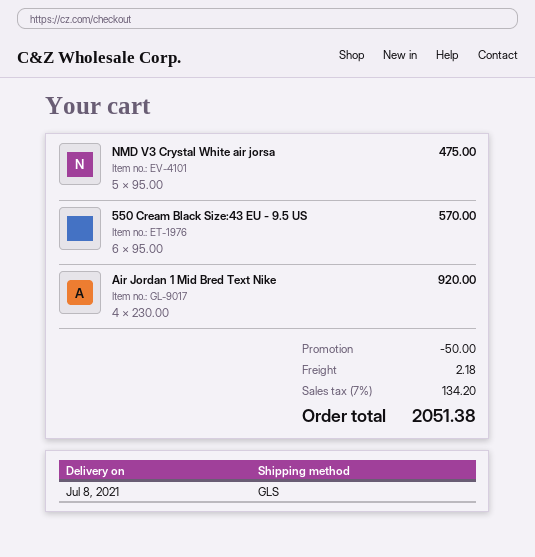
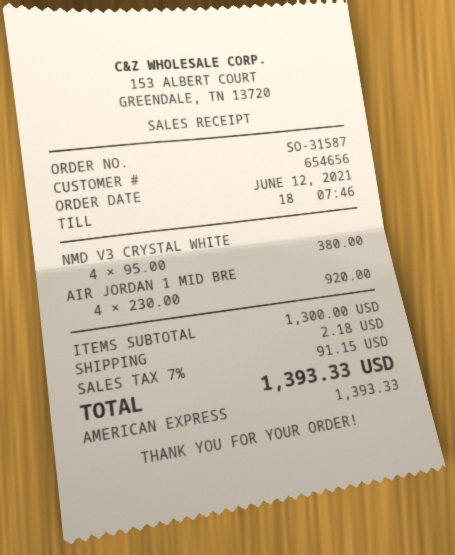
NMD V3 Crystal White air jorsa: 5 x 95.00 = 475.00 -> 4 x 95.00 = 380.00
550 Cream Black Size:43 EU - 9.5 US: 6 x 95.00 = 570.00 -> none
discount: 50.00 -> none
tax: 7% = 134.20 -> 7% = 91.15
total: 2051.38 -> 1393.33

